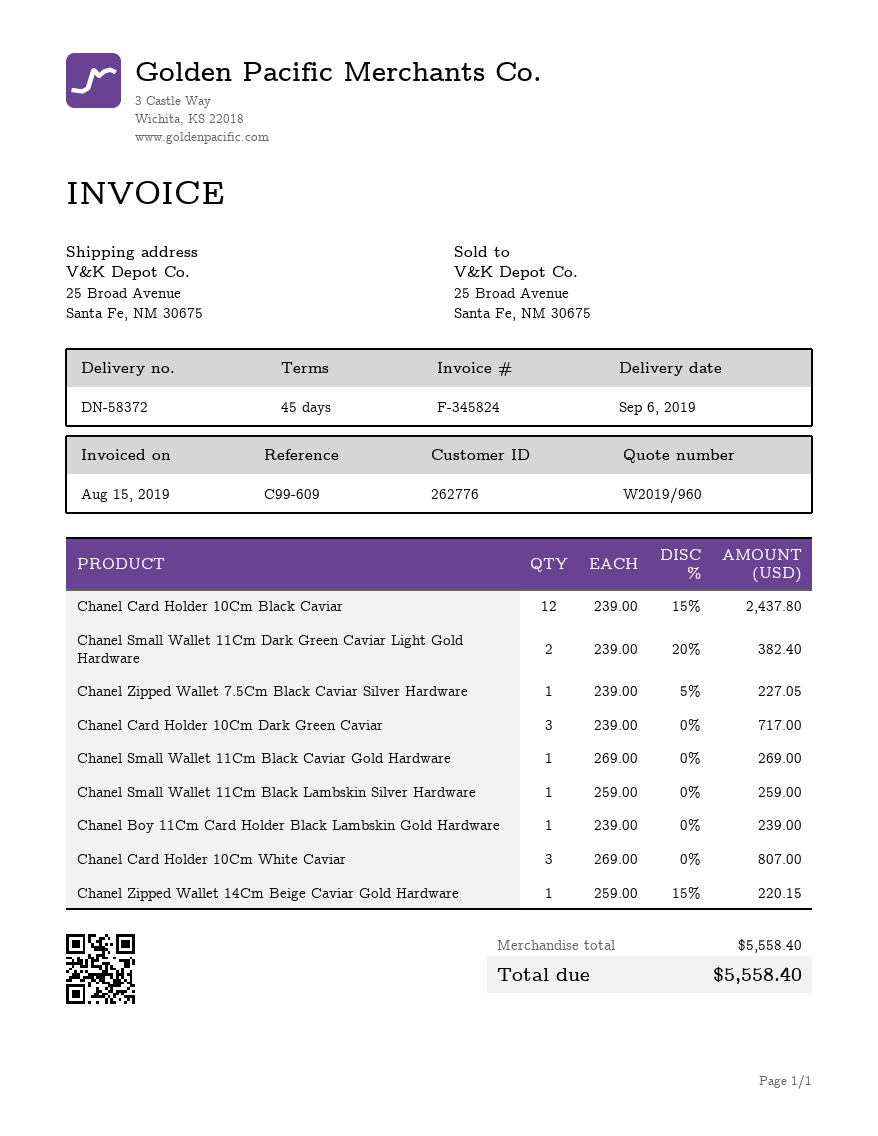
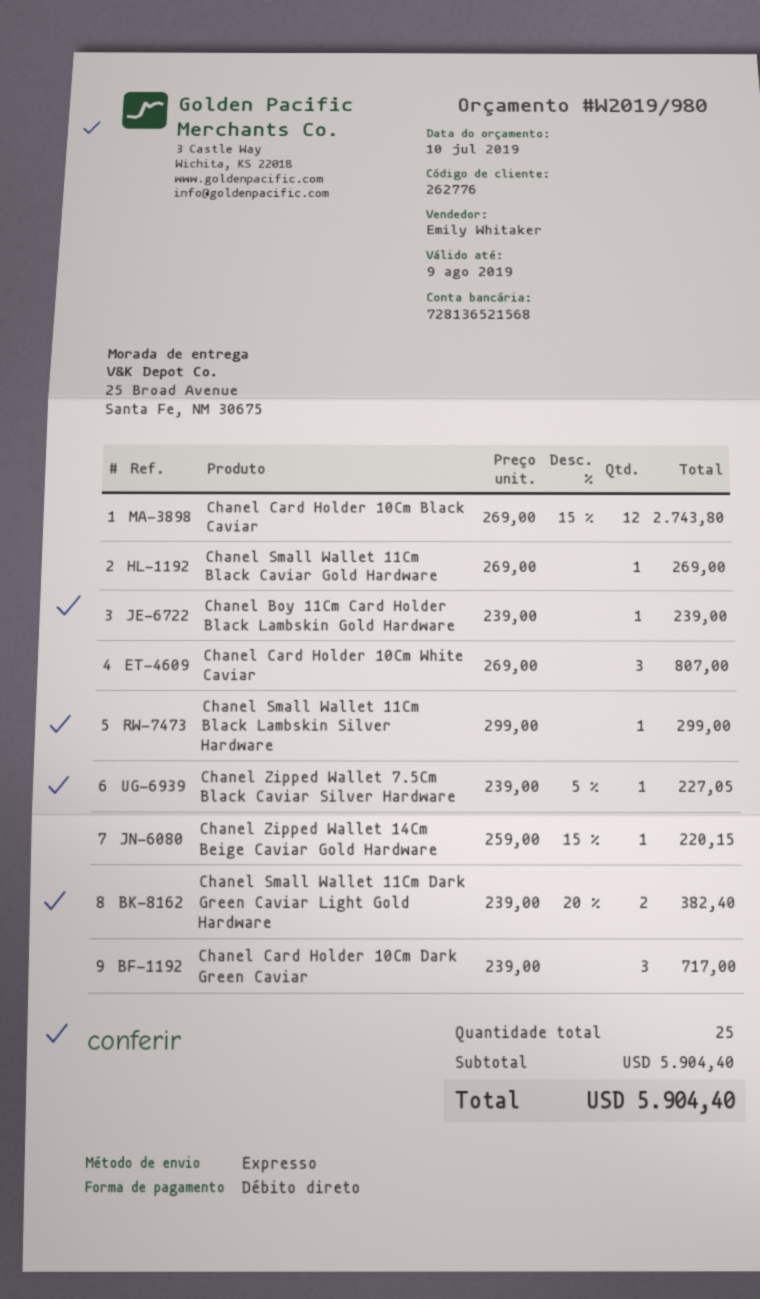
quote number: W2019/960 -> W2019/980
Chanel Card Holder 10Cm Black Caviar: 12 x 239.00 - 15% = 2437.80 -> 12 x 269.00 - 15% = 2743.80
Chanel Small Wallet 11Cm Black Lambskin Silver Hardware: 1 x 259.00 = 259.00 -> 1 x 299.00 = 299.00
subtotal: 5558.40 -> 5904.40
total: 5558.40 -> 5904.40

